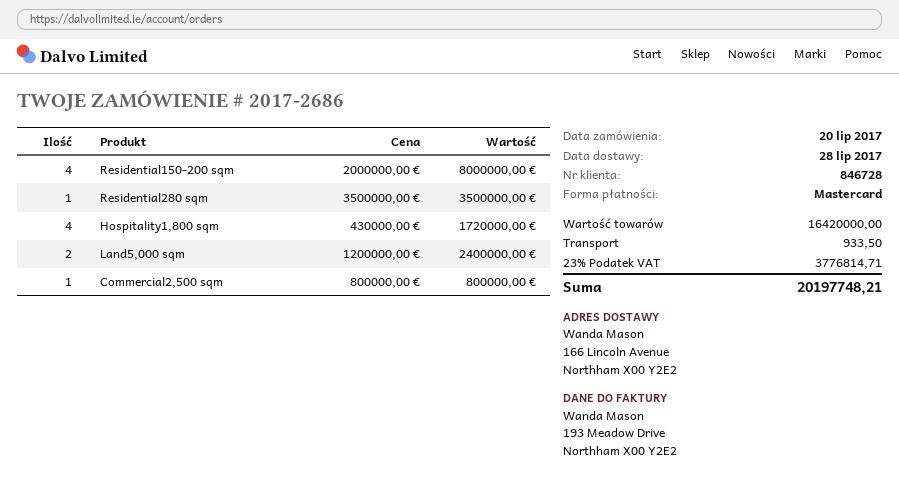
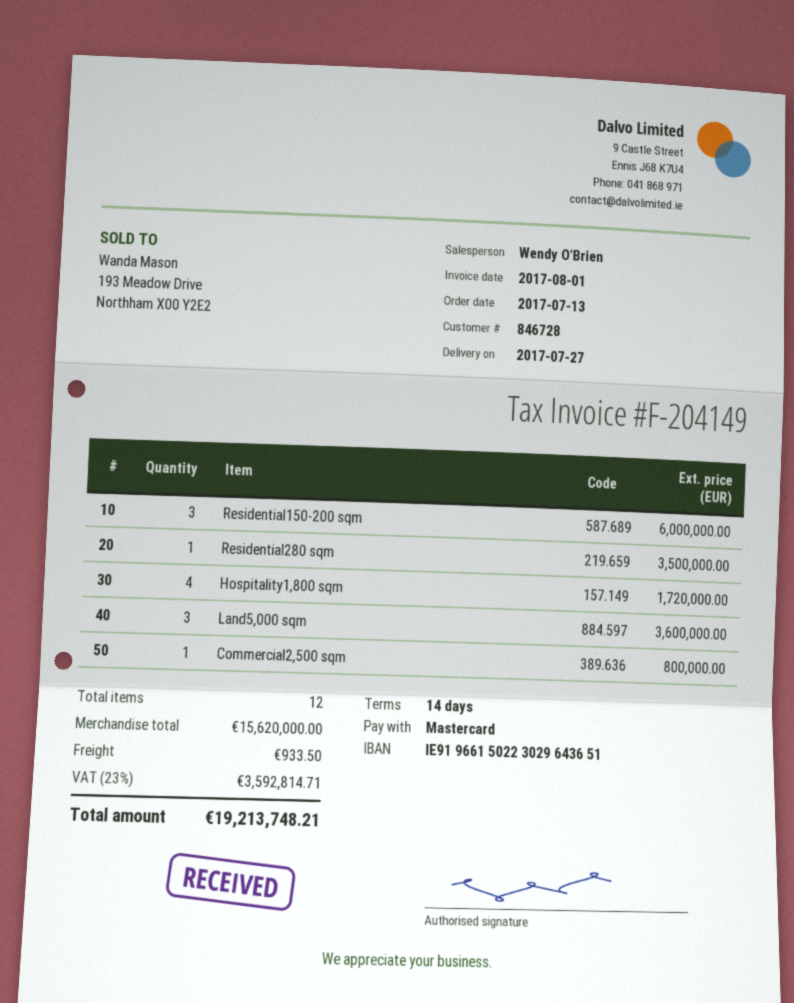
order date: 2017-07-20 -> 2017-07-13
delivery date: 2017-07-28 -> 2017-07-27
Residential150-200 sqm: 4 for 8000000.00 -> 3 for 6000000.00
Land5,000 sqm: 2 for 2400000.00 -> 3 for 3600000.00
subtotal: 16420000.00 -> 15620000.00
tax: 23% = 3776814.71 -> 23% = 3592814.71
total: 20197748.21 -> 19213748.21

